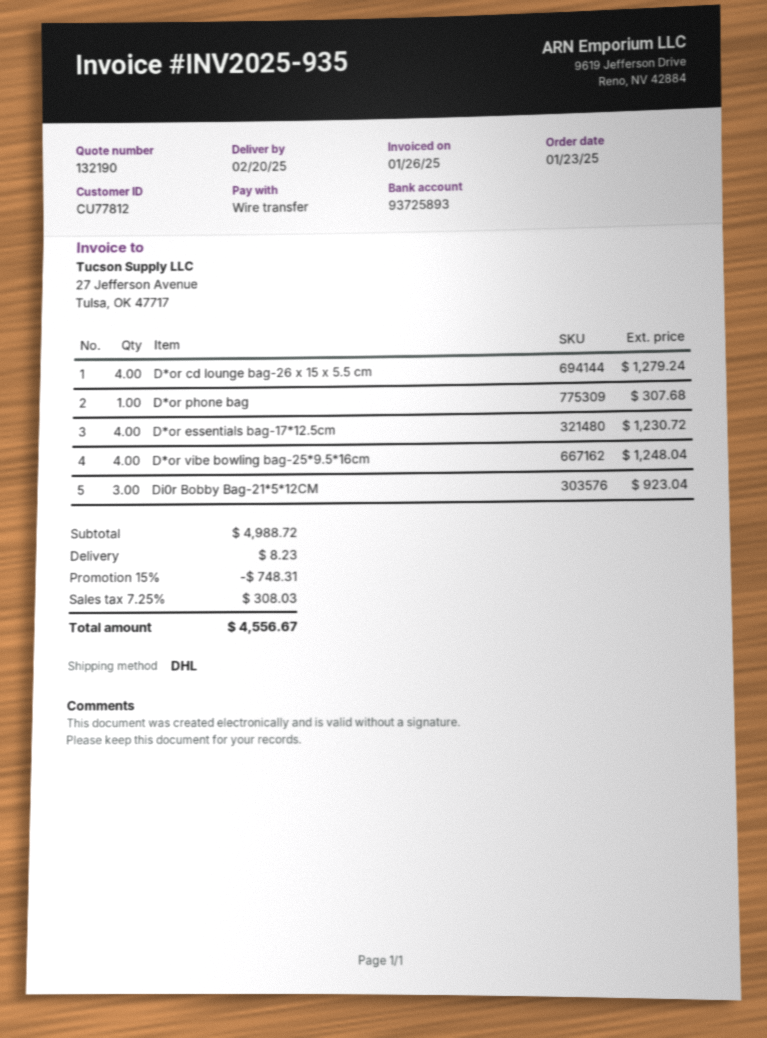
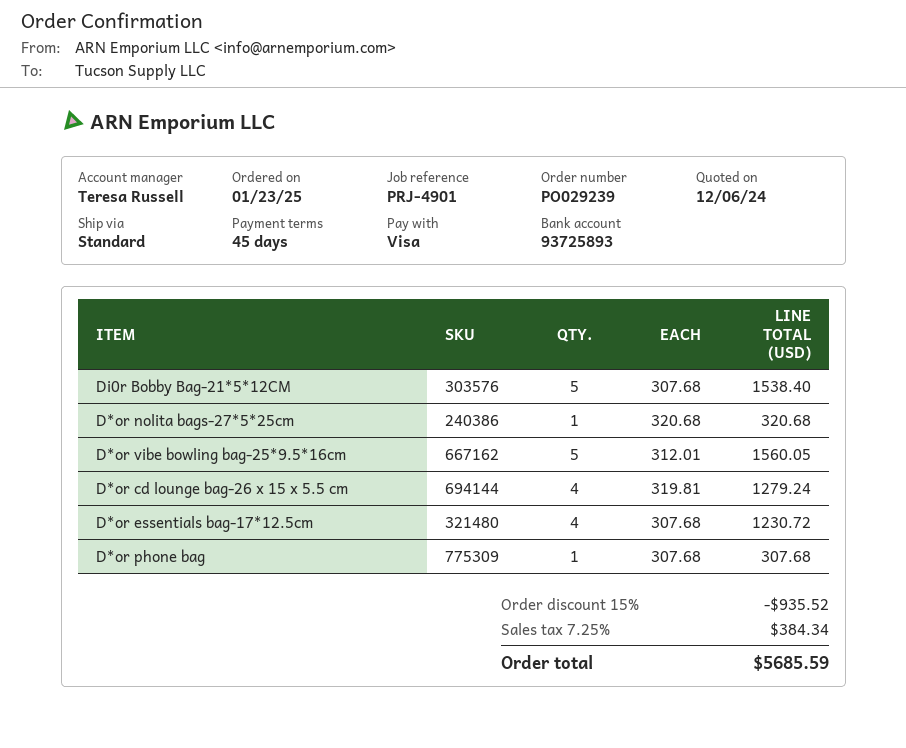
payment method: bank transfer -> Visa
shipping method: DHL -> standard
D*or vibe bowling bag-25*9.5*16cm: 4 for 1248.04 -> 5 for 1560.05
Di0r Bobby Bag-21*5*12CM: 3 for 923.04 -> 5 for 1538.40
D*or nolita bags-27*5*25cm: none -> 1 for 320.68
discount: 15% = 748.31 -> 15% = 935.52
shipping: 8.23 -> none
tax: 7.25% = 308.03 -> 7.25% = 384.34
total: 4556.67 -> 5685.59

